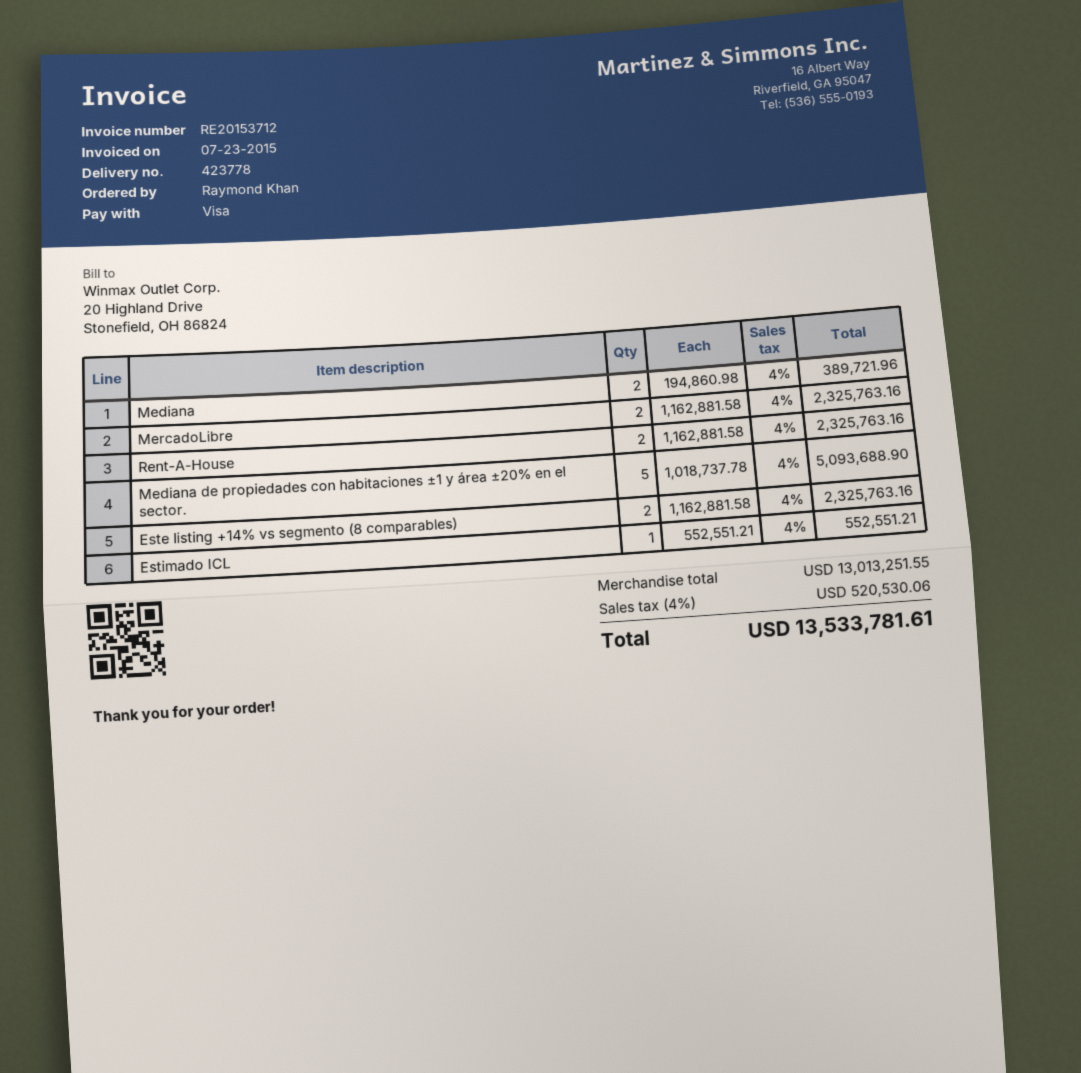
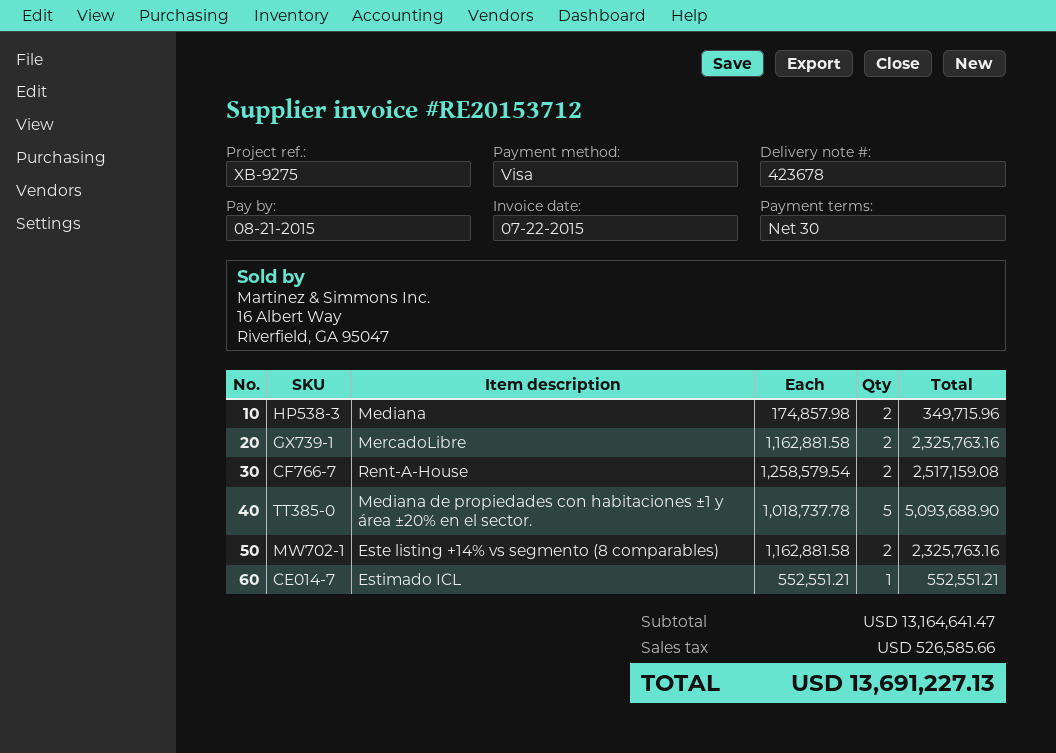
delivery note number: 423778 -> 423678
invoice date: 2015-07-23 -> 2015-07-22
Mediana: 2 x 194860.98 = 389721.96 -> 2 x 174857.98 = 349715.96
Rent-A-House: 2 x 1162881.58 = 2325763.16 -> 2 x 1258579.54 = 2517159.08
subtotal: 13013251.55 -> 13164641.47
tax: 520530.06 -> 526585.66
total: 13533781.61 -> 13691227.13

